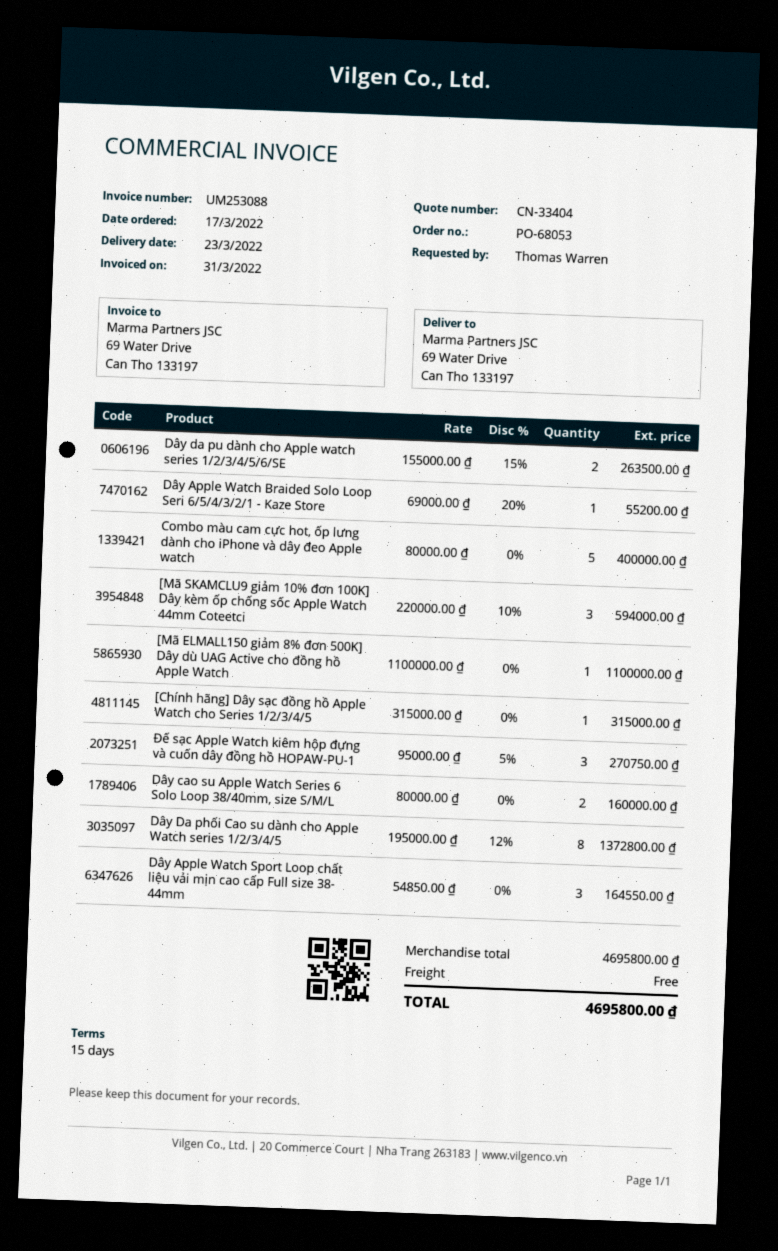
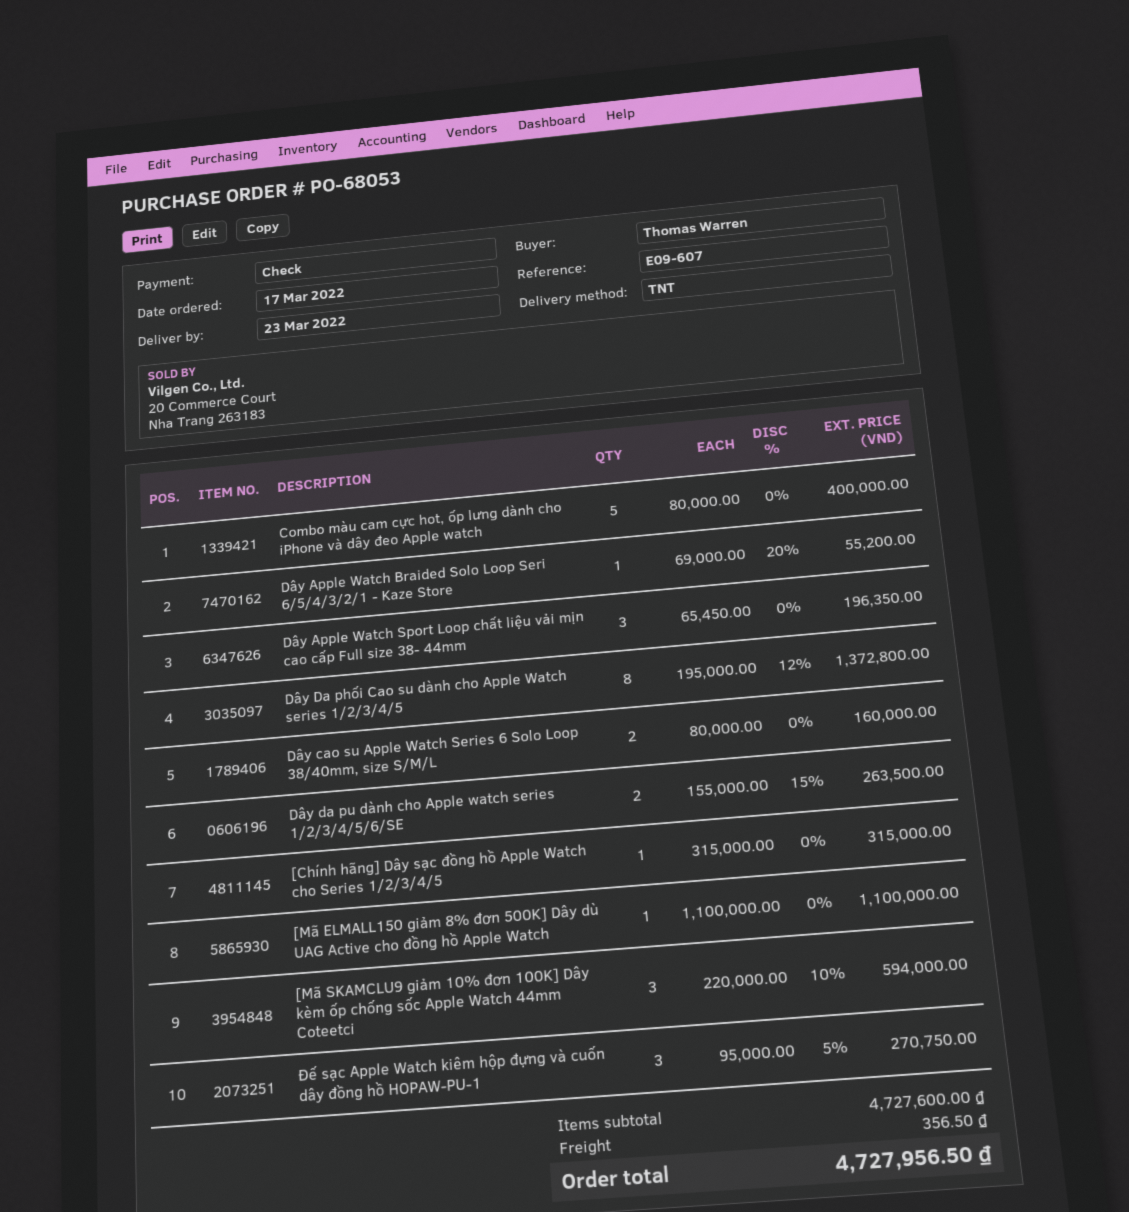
Dây Apple Watch Sport Loop chất liệu vải mịn cao cấp Full size 38- 44mm: 3 x 54850.00 = 164550.00 -> 3 x 65450.00 = 196350.00
subtotal: 4695800.00 -> 4727600.00
shipping: 0.00 -> 356.50
total: 4695800.00 -> 4727956.50

